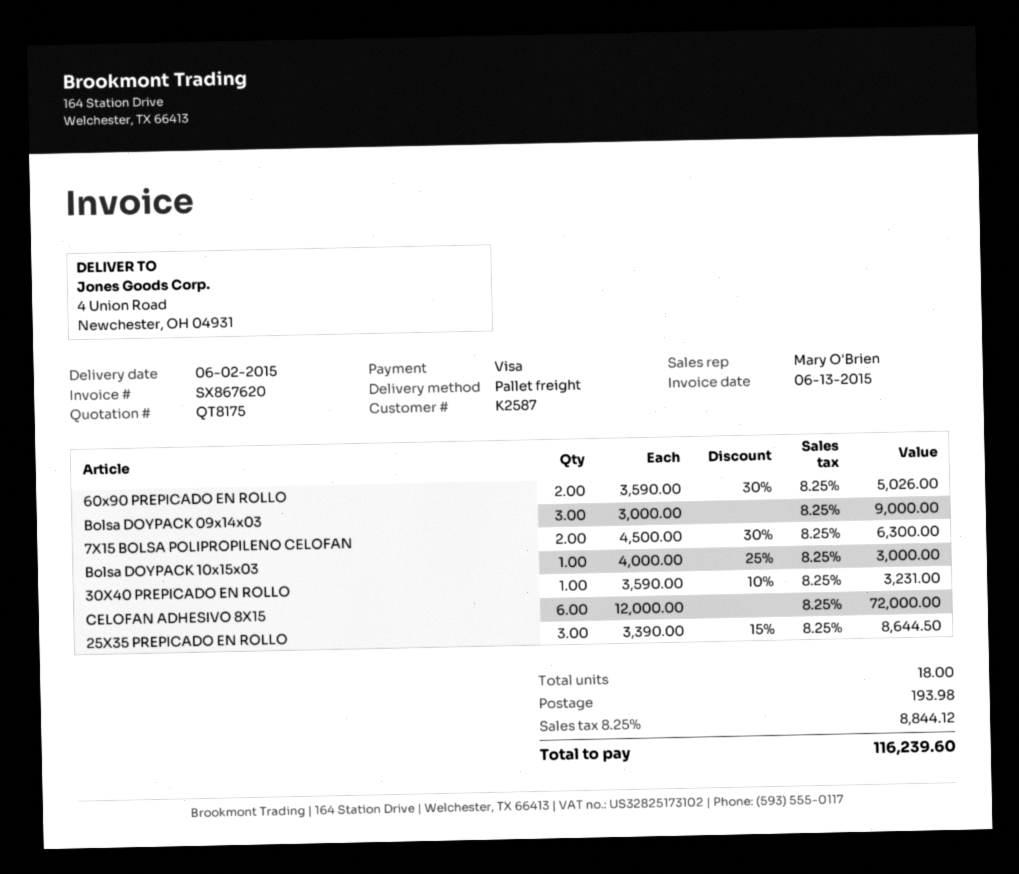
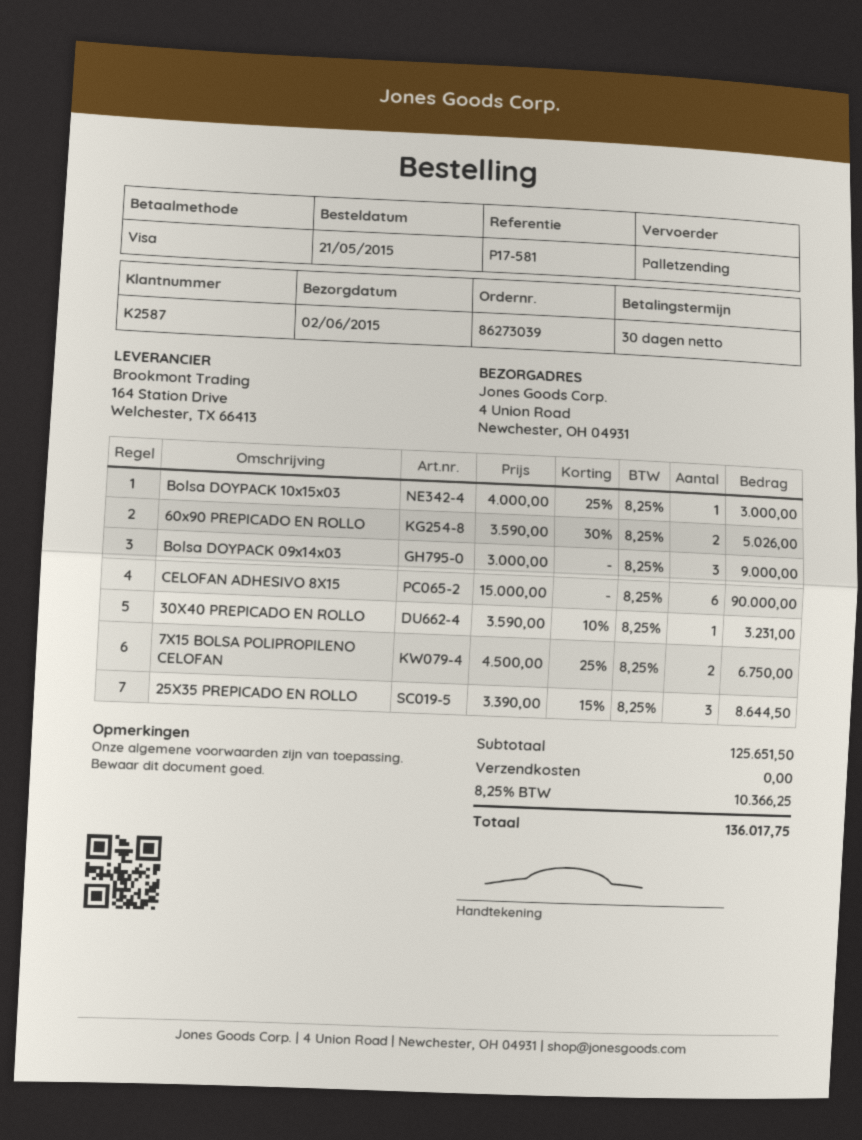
7X15 BOLSA POLIPROPILENO CELOFAN: 2 x 4500.00 - 30% = 6300.00 -> 2 x 4500.00 - 25% = 6750.00
CELOFAN ADHESIVO 8X15: 6 x 12000.00 = 72000.00 -> 6 x 15000.00 = 90000.00
shipping: 193.98 -> 0.00
tax: 8.25% = 8844.12 -> 8.25% = 10366.25
total: 116239.60 -> 136017.75

